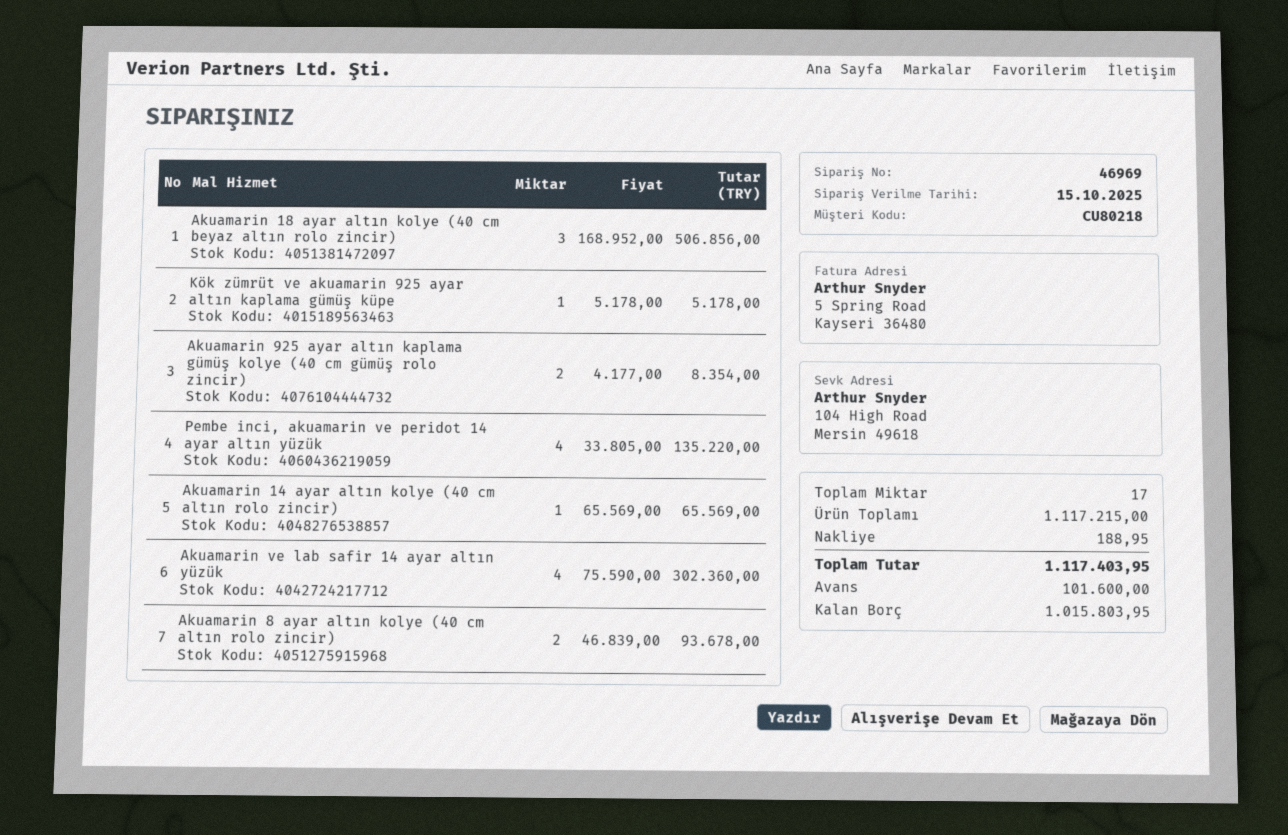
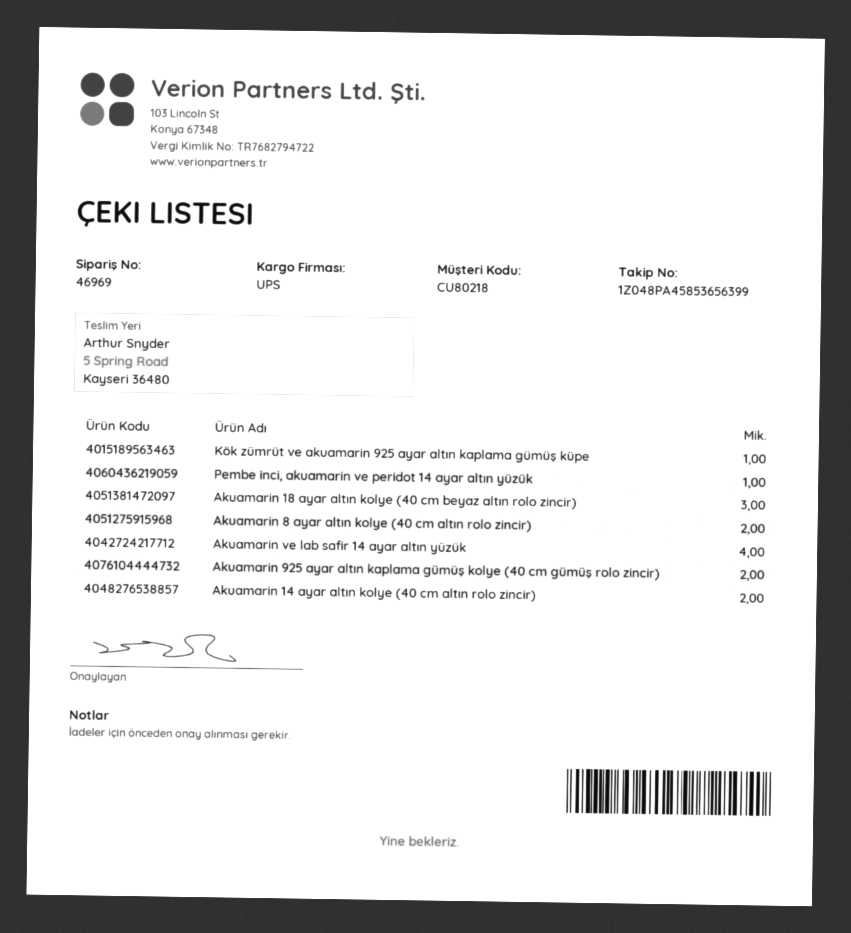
ship to: 104 High Road, Mersin 49618 -> 5 Spring Road, Kayseri 36480
Pembe inci, akuamarin ve peridot 14 ayar altın yüzük: 4 -> 1
Akuamarin 14 ayar altın kolye (40 cm altın rolo zincir): 1 -> 2

